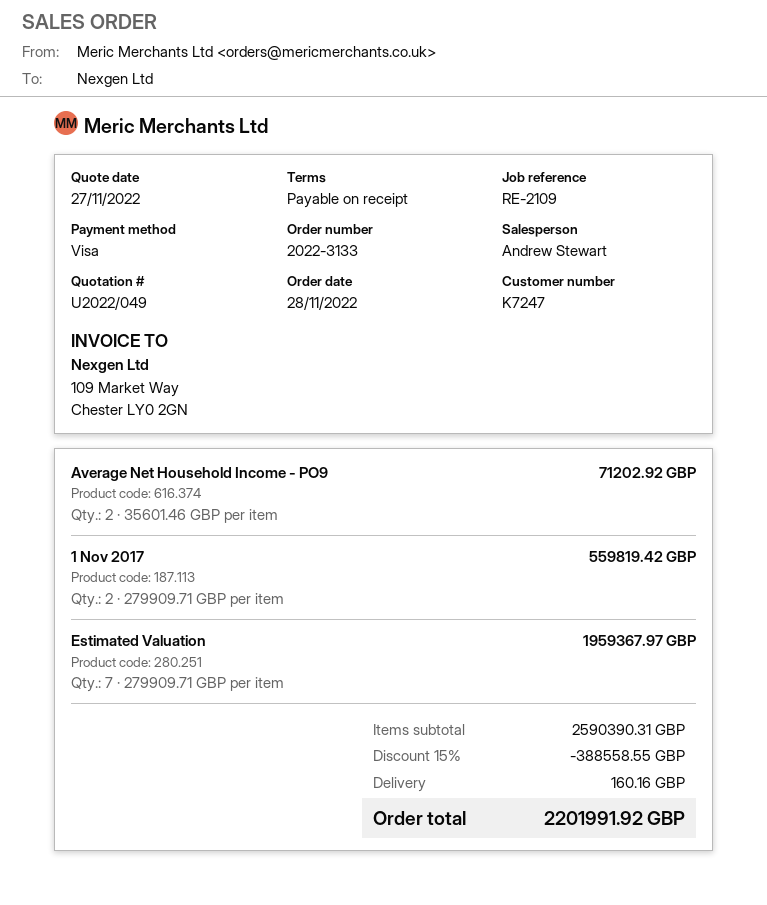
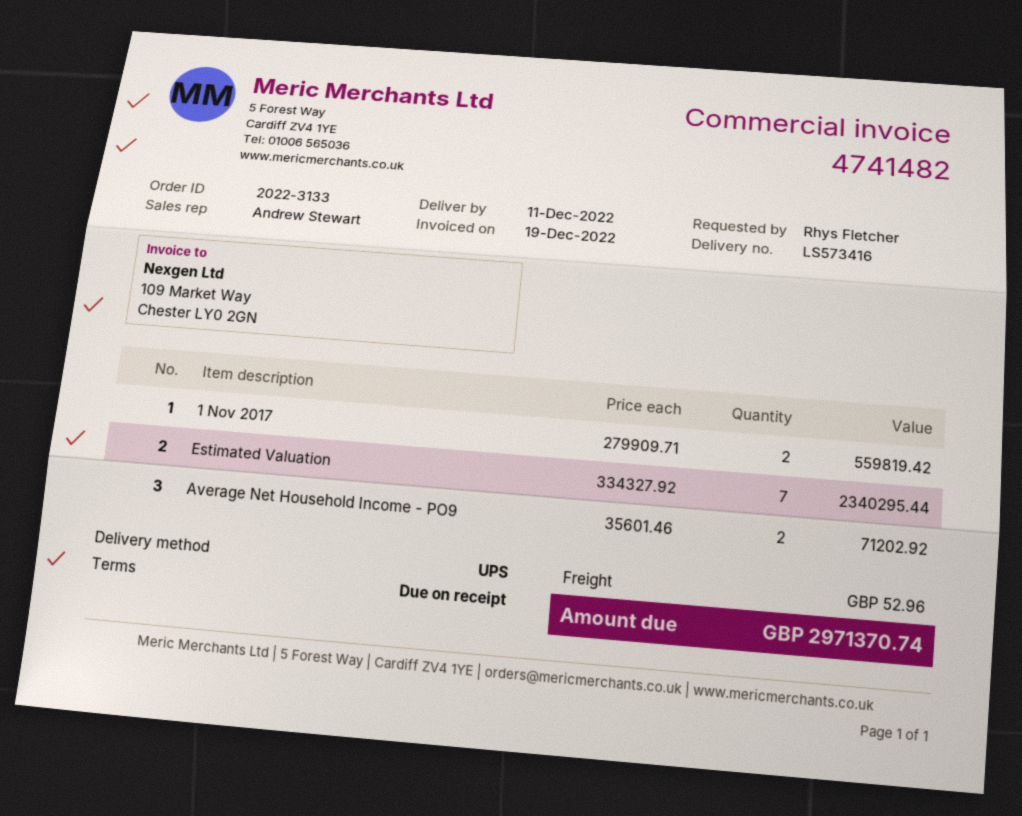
Estimated Valuation: 7 x 279909.71 = 1959367.97 -> 7 x 334327.92 = 2340295.44
discount: 15% = 388558.55 -> none
shipping: 160.16 -> 52.96
total: 2201991.92 -> 2971370.74

